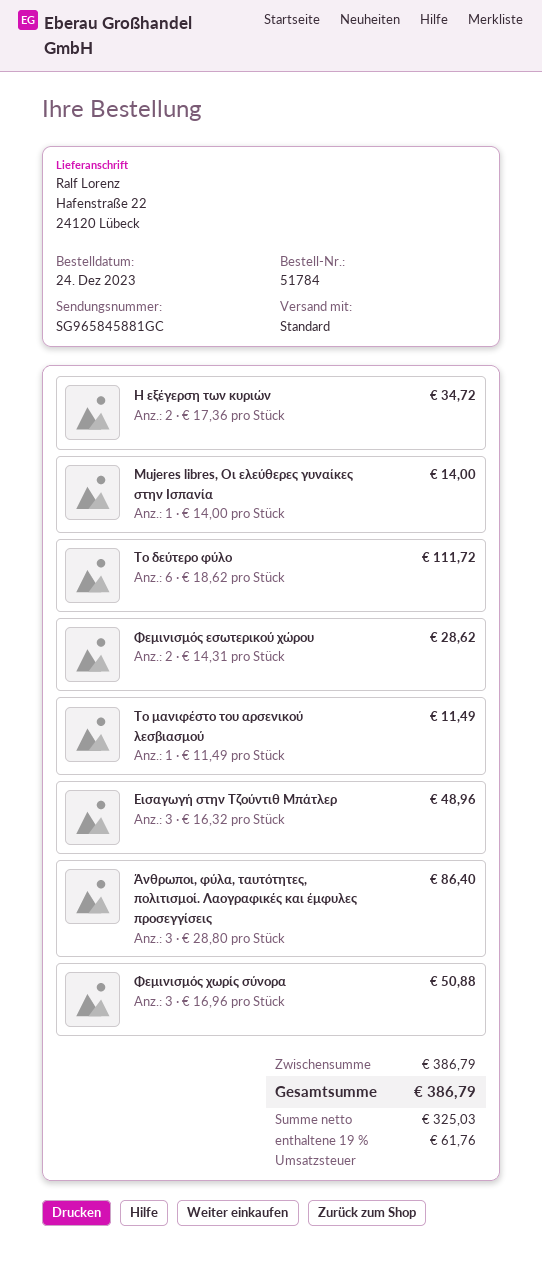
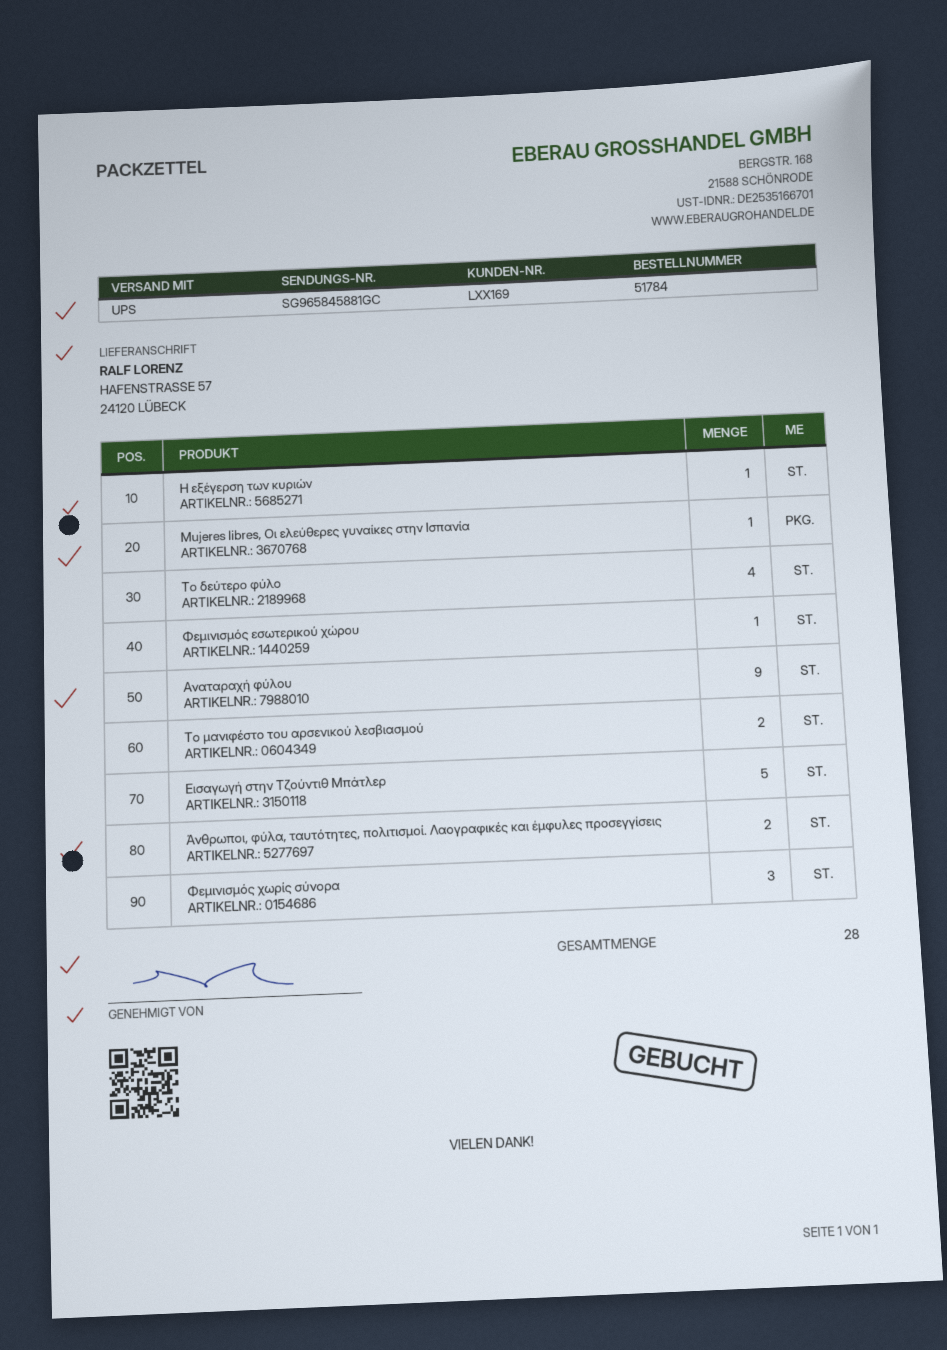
shipping method: standard -> UPS
ship to: Hafenstraße 22, 24120 Lübeck -> HAFENSTRASSE 57, 24120 LÜBECK
Η εξέγερση των κυριών: 2 -> 1
Το δεύτερο φύλο: 6 -> 4
Φεμινισμός εσωτερικού χώρου: 2 -> 1
Το μανιφέστο του αρσενικού λεσβιασμού: 1 -> 2
Εισαγωγή στην Τζούντιθ Μπάτλερ: 3 -> 5
Άνθρωποι, φύλα, ταυτότητες, πολιτισμοί. Λαογραφικές και έμφυλες προσεγγίσεις: 3 -> 2
Αναταραχή φύλου: none -> 9

